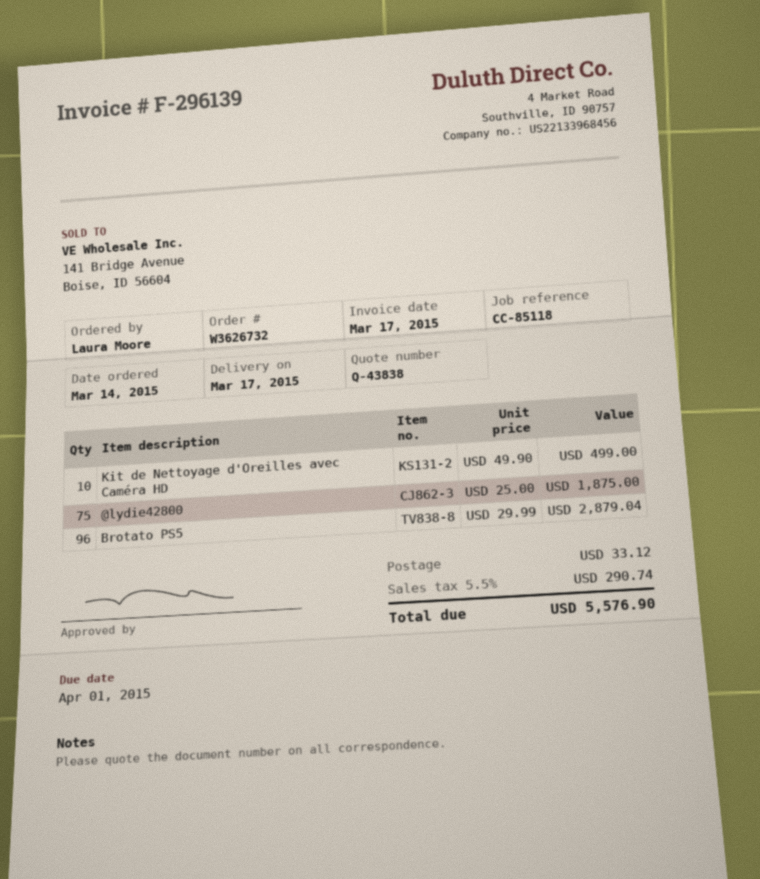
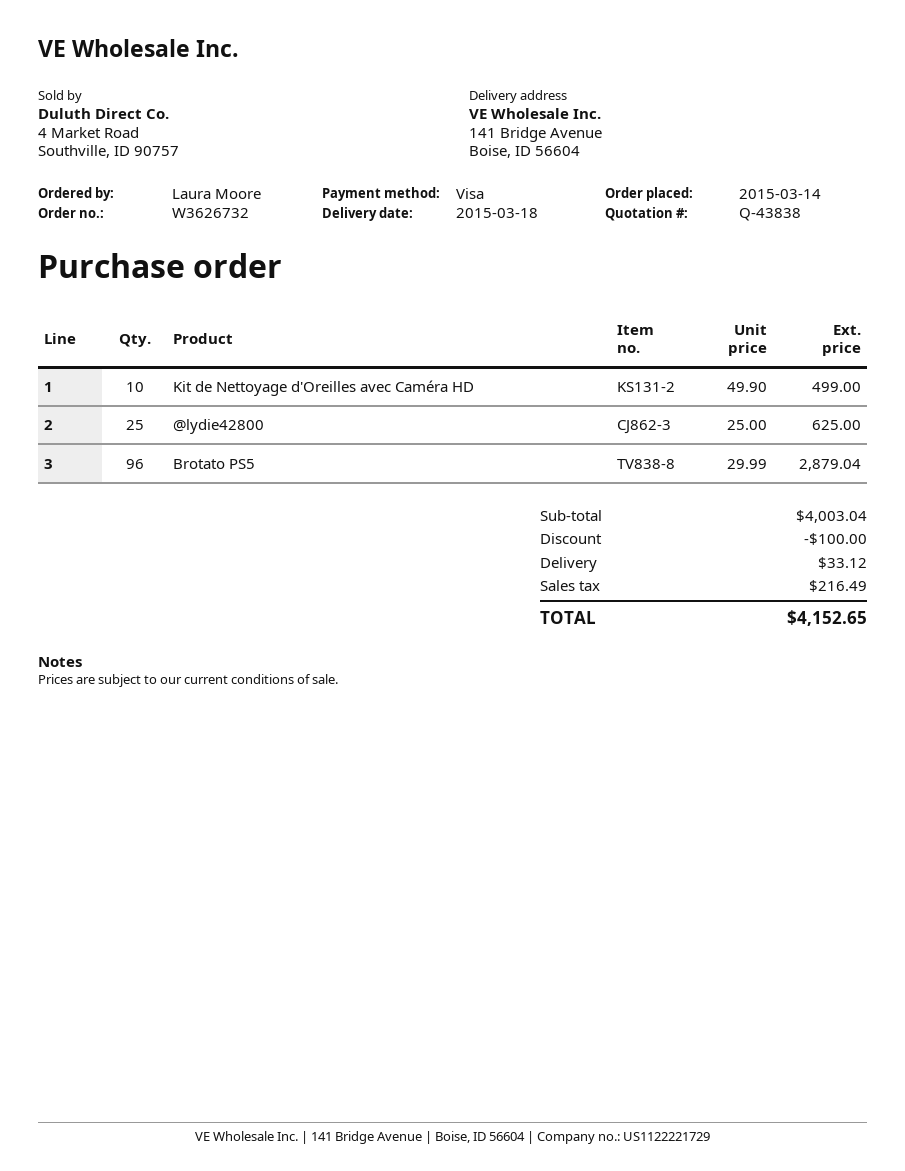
delivery date: 2015-03-17 -> 2015-03-18
@lydie42800: 75 x 25.00 = 1875.00 -> 25 x 25.00 = 625.00
discount: none -> 100.00
tax: 290.74 -> 216.49
total: 5576.90 -> 4152.65

